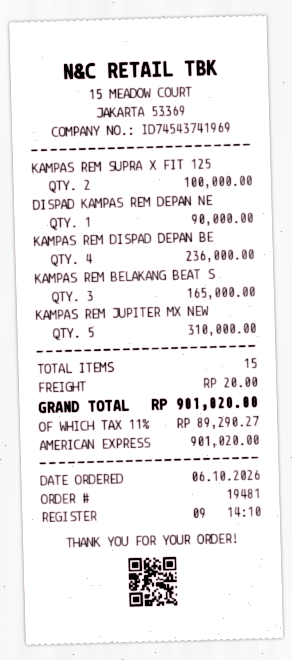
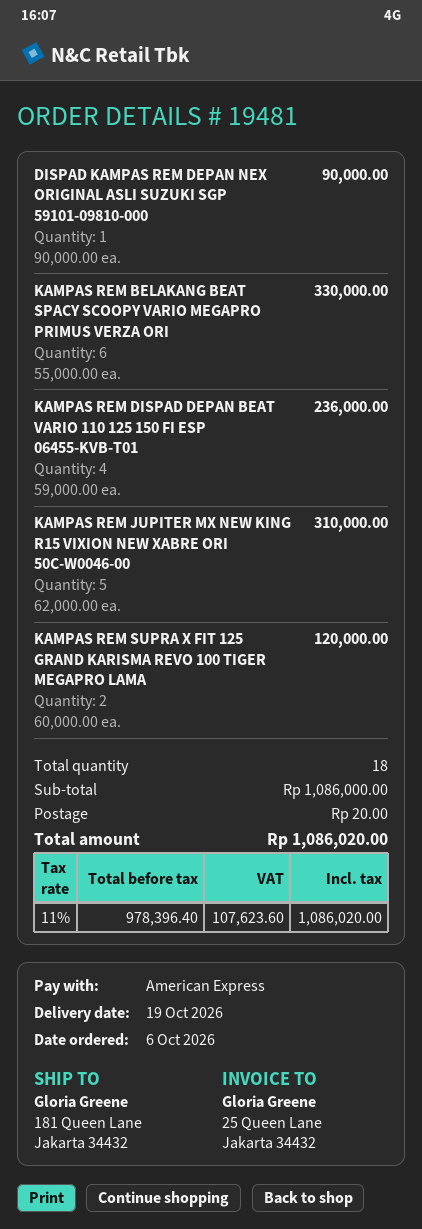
KAMPAS REM SUPRA X FIT 125: 2 for 100000.00 -> 2 for 120000.00
KAMPAS REM BELAKANG BEAT S: 3 for 165000.00 -> 6 for 330000.00
total quantity: 15 -> 18
tax: 11% = 89290.27 -> 11% = 107623.60
total: 901020.00 -> 1086020.00

